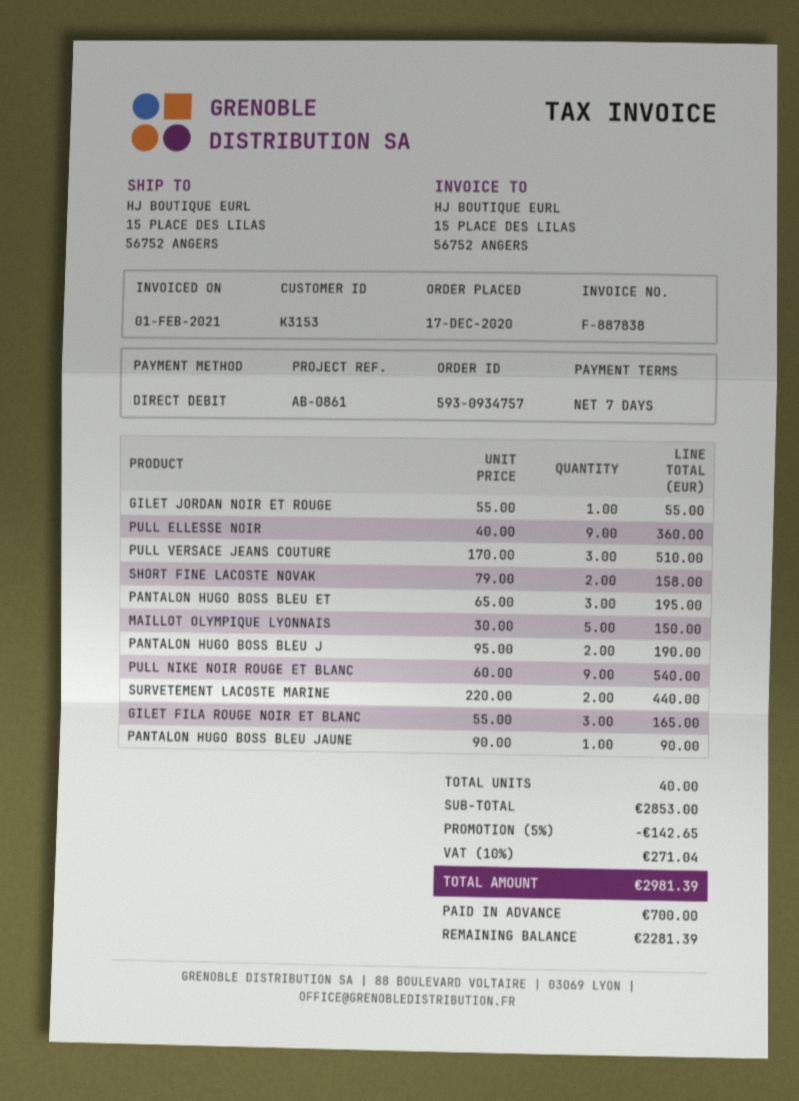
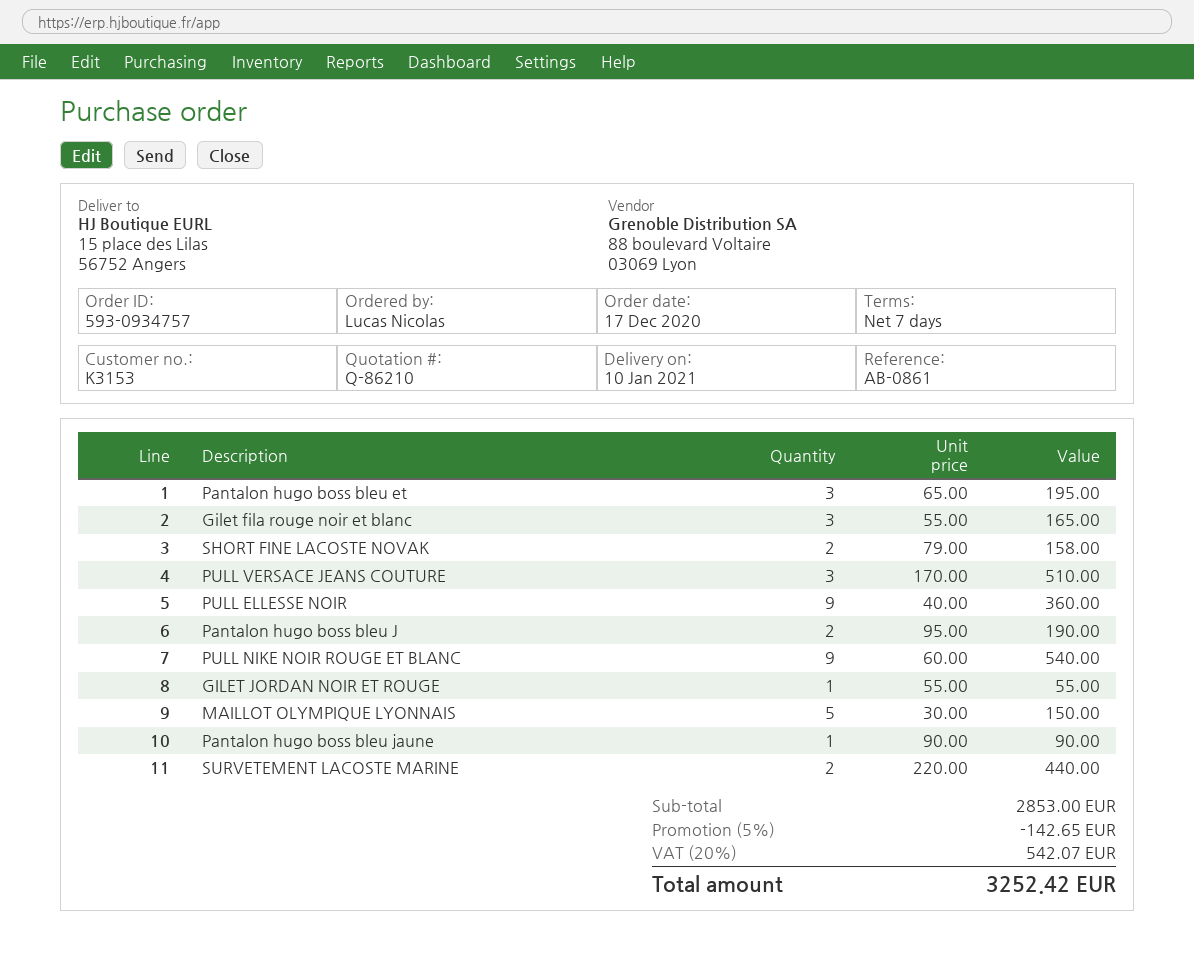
tax: 10% = 271.04 -> 20% = 542.07
total: 2981.39 -> 3252.42

